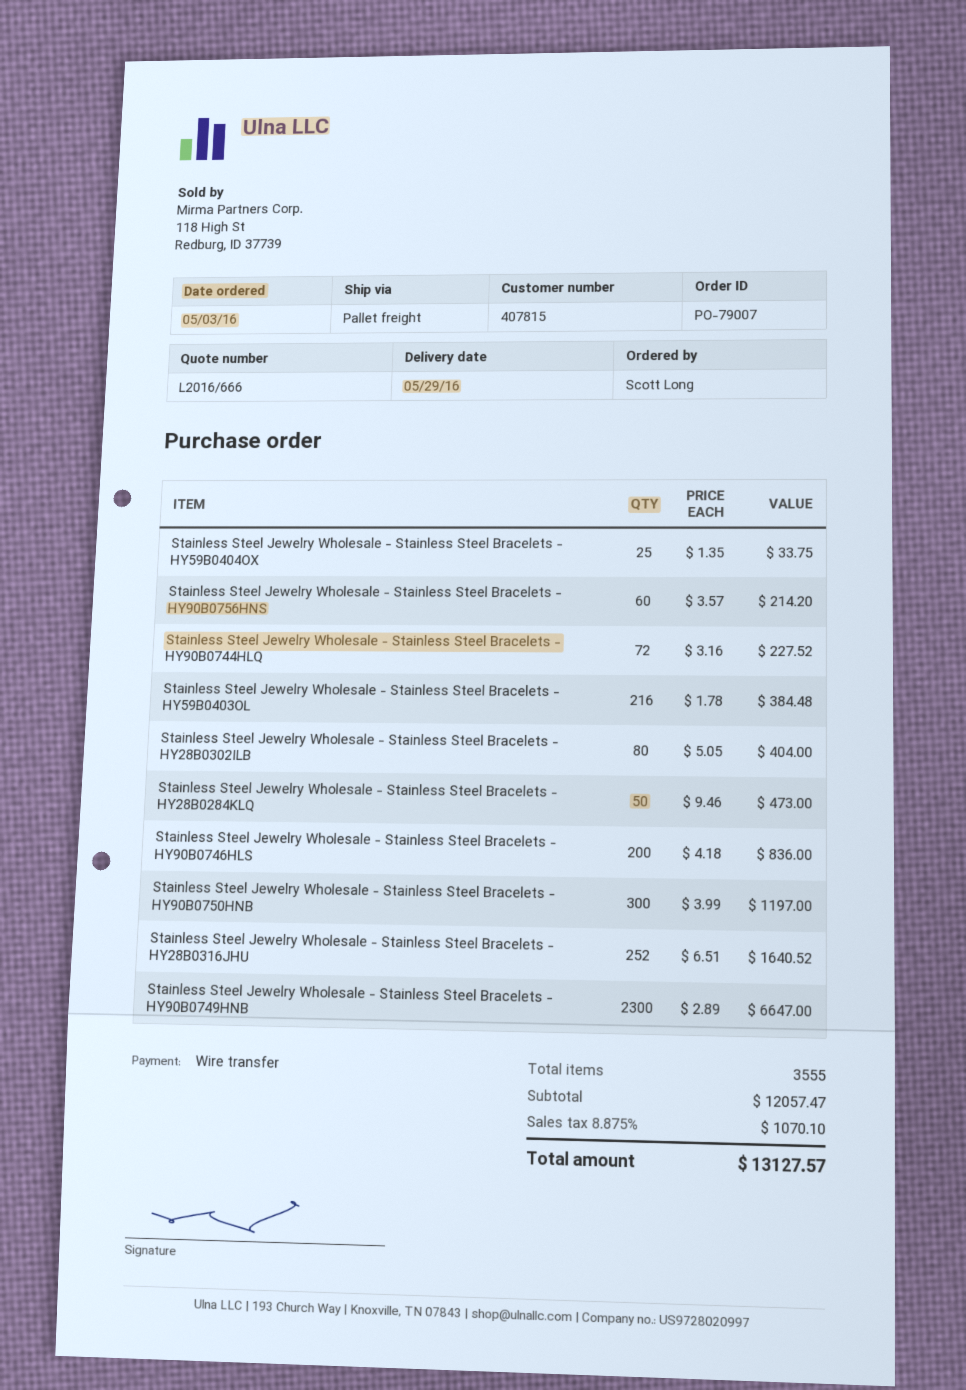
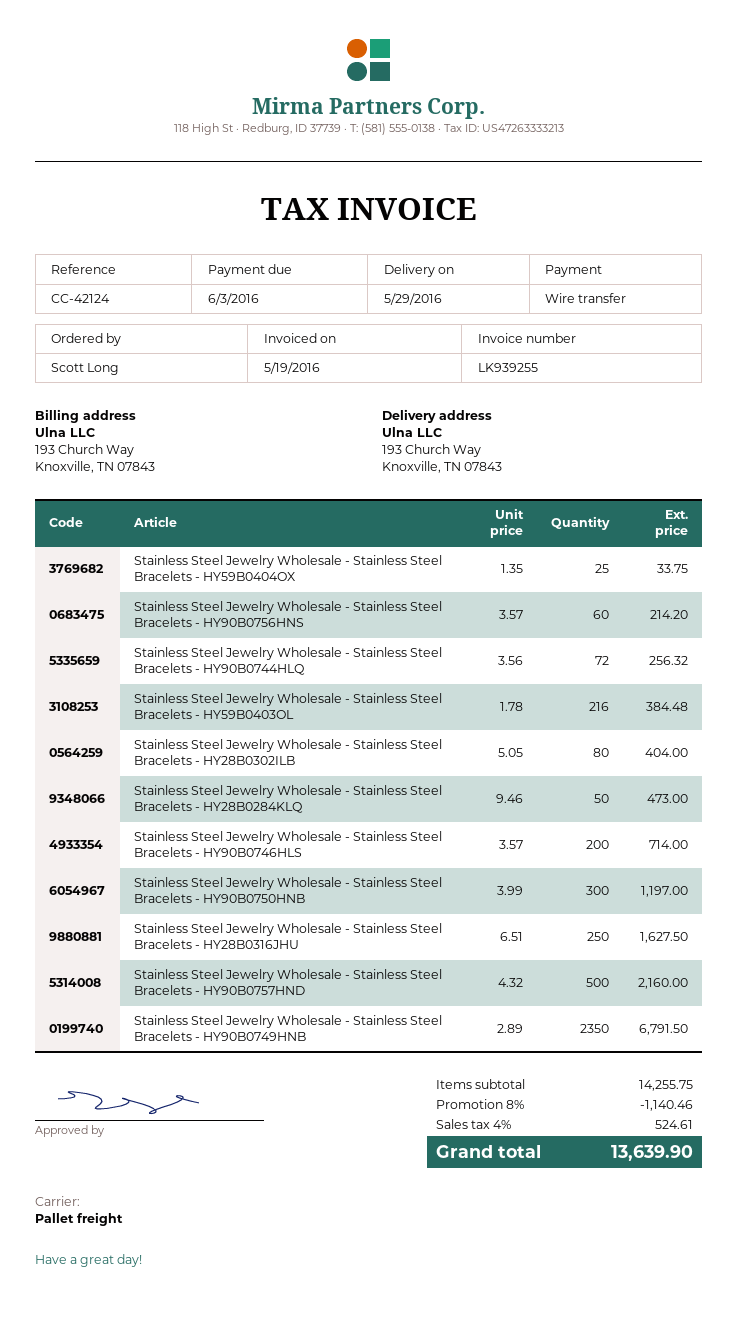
Stainless Steel Jewelry Wholesale - Stainless Steel Bracelets - HY90B0744HLQ: 72 x 3.16 = 227.52 -> 72 x 3.56 = 256.32
Stainless Steel Jewelry Wholesale - Stainless Steel Bracelets - HY90B0746HLS: 200 x 4.18 = 836.00 -> 200 x 3.57 = 714.00
Stainless Steel Jewelry Wholesale - Stainless Steel Bracelets - HY28B0316JHU: 252 x 6.51 = 1640.52 -> 250 x 6.51 = 1627.50
Stainless Steel Jewelry Wholesale - Stainless Steel Bracelets - HY90B0749HNB: 2300 x 2.89 = 6647.00 -> 2350 x 2.89 = 6791.50
Stainless Steel Jewelry Wholesale - Stainless Steel Bracelets - HY90B0757HND: none -> 500 x 4.32 = 2160.00
subtotal: 12057.47 -> 14255.75
discount: none -> 8% = 1140.46
tax: 8.875% = 1070.10 -> 4% = 524.61
total: 13127.57 -> 13639.90

